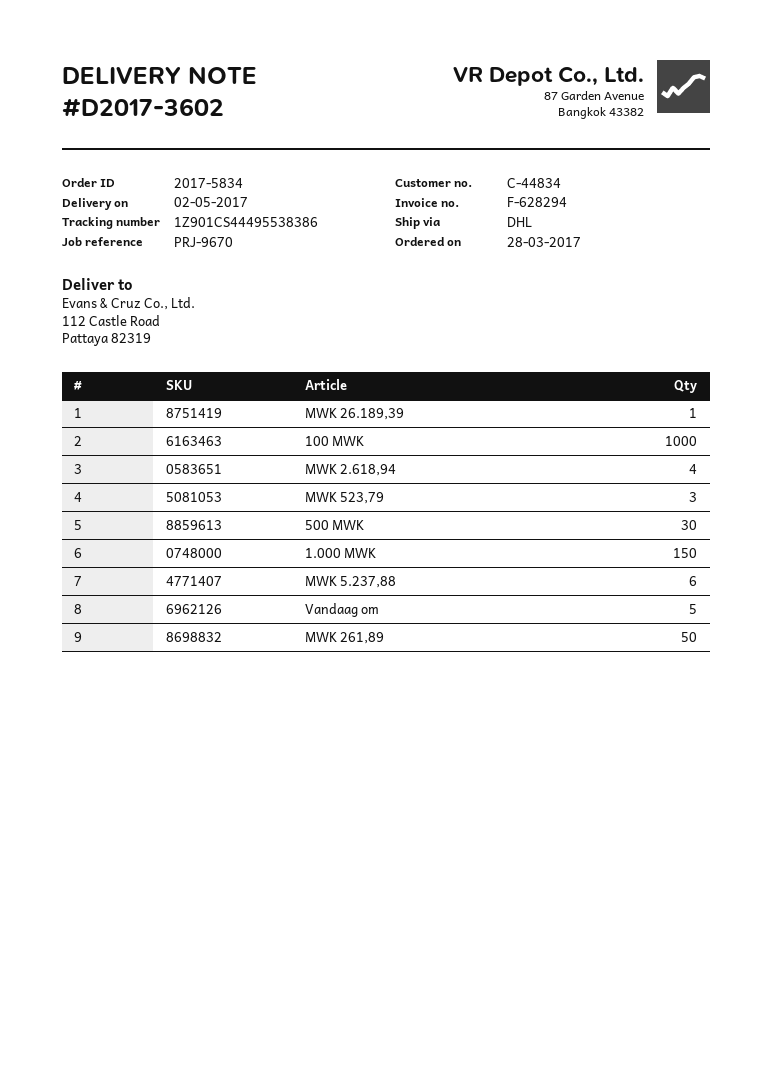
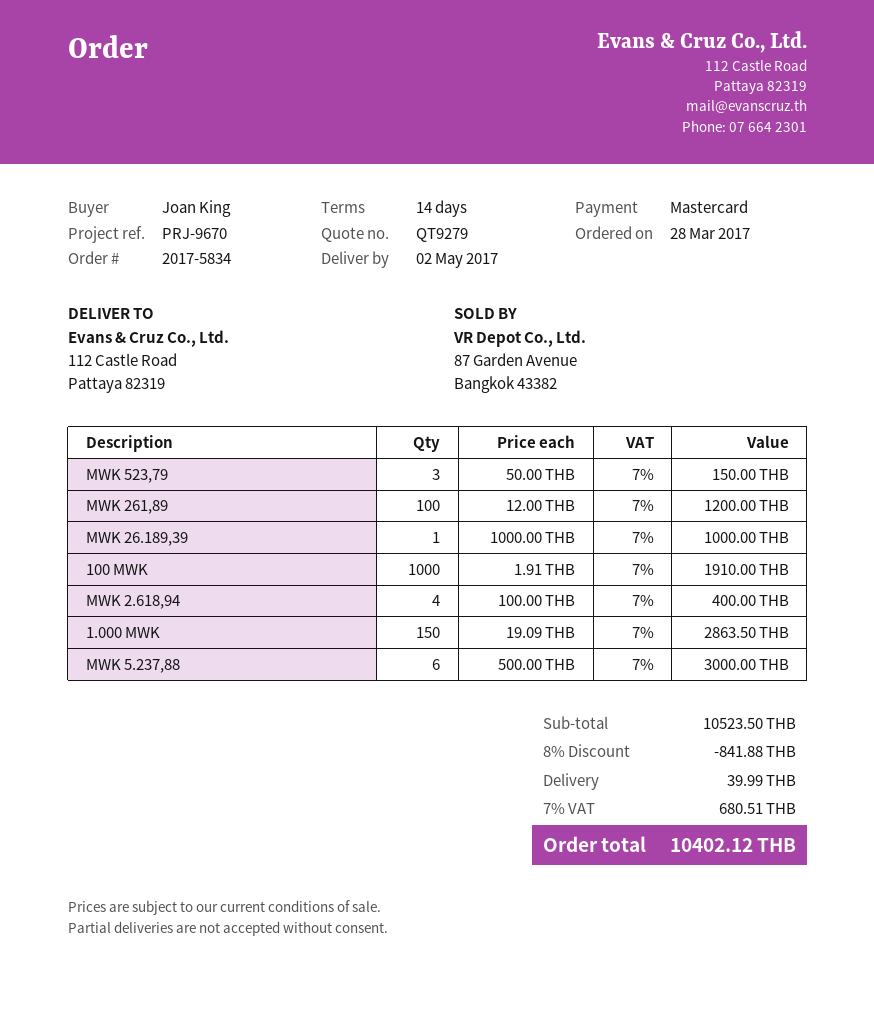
500 MWK: 30 -> none
Vandaag om: 5 -> none
MWK 261,89: 50 -> 100

